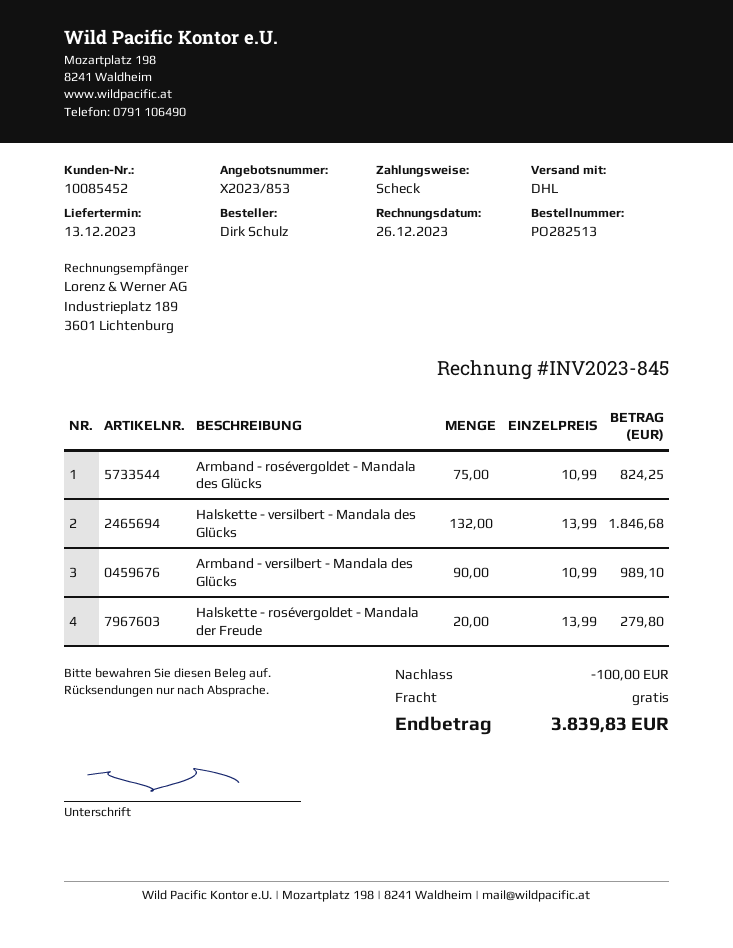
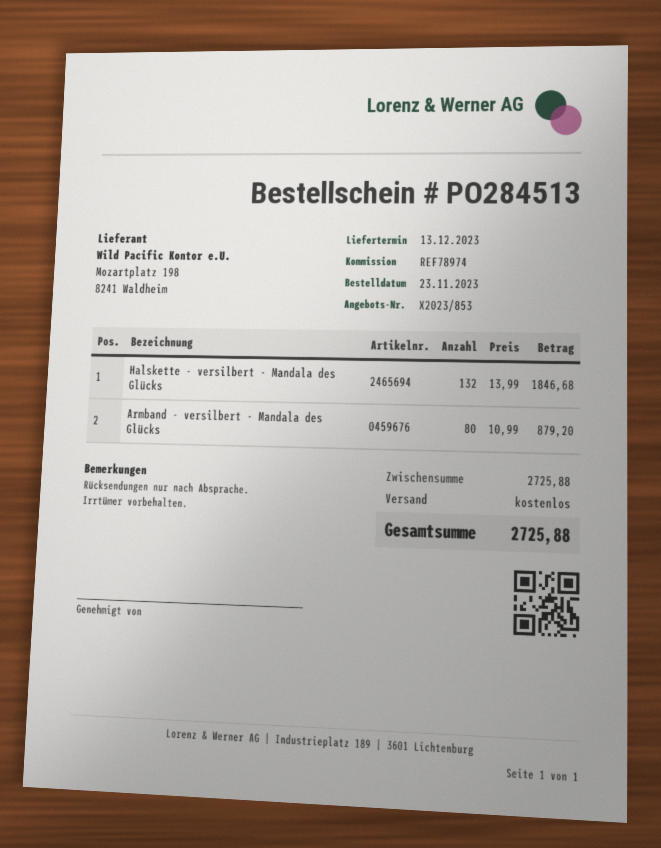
order number: PO282513 -> PO284513
Armband - rosévergoldet - Mandala des Glücks: 75 x 10.99 = 824.25 -> none
Armband - versilbert - Mandala des Glücks: 90 x 10.99 = 989.10 -> 80 x 10.99 = 879.20
Halskette - rosévergoldet - Mandala der Freude: 20 x 13.99 = 279.80 -> none
discount: 100.00 -> none
total: 3839.83 -> 2725.88

